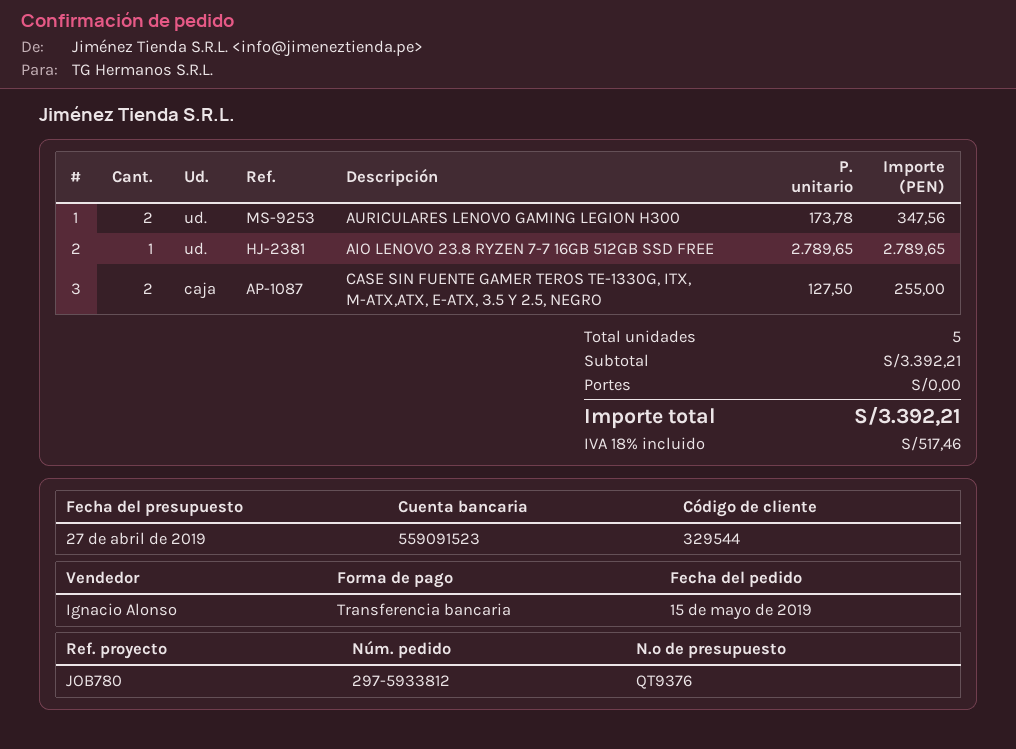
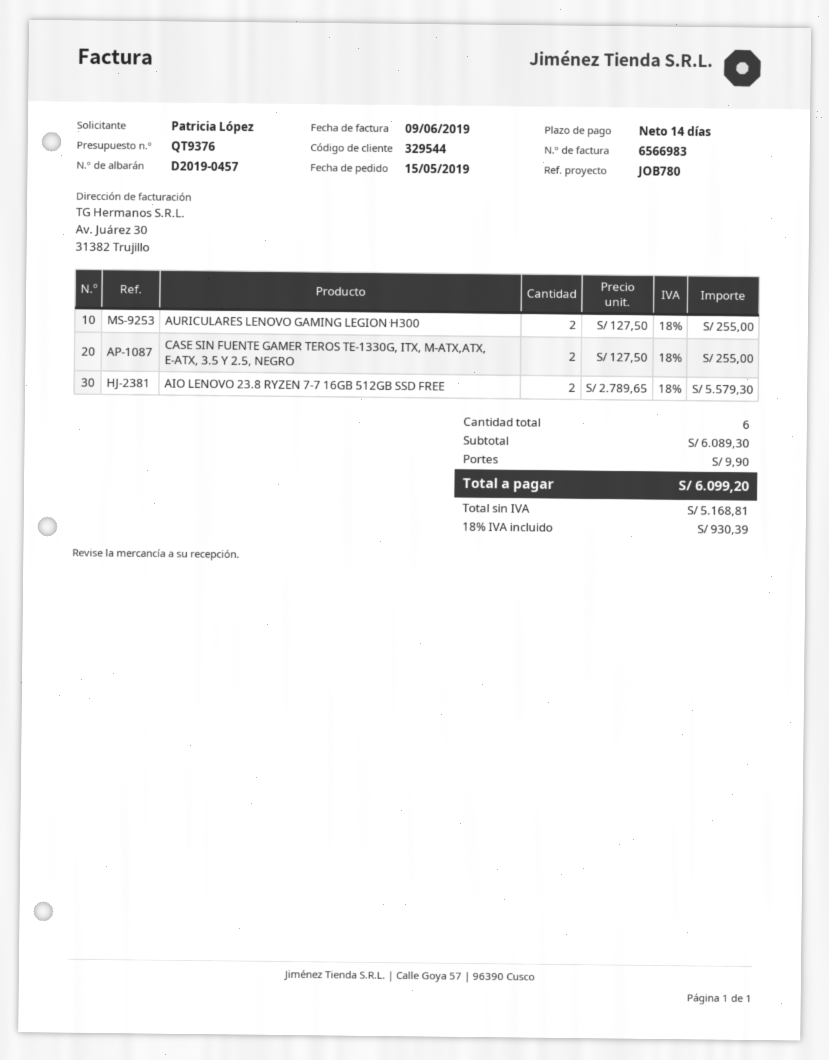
AURICULARES LENOVO GAMING LEGION H300: 2 x 173.78 = 347.56 -> 2 x 127.50 = 255.00
AIO LENOVO 23.8 RYZEN 7-7 16GB 512GB SSD FREE: 1 x 2789.65 = 2789.65 -> 2 x 2789.65 = 5579.30
total quantity: 5 -> 6
subtotal: 3392.21 -> 6089.30
shipping: 0.00 -> 9.90
tax: 18% = 517.46 -> 18% = 930.39
total: 3392.21 -> 6099.20

